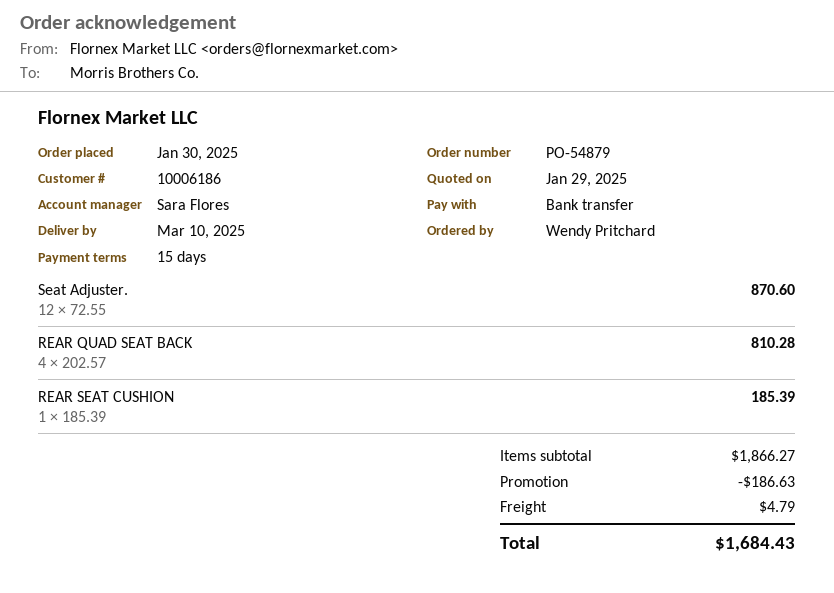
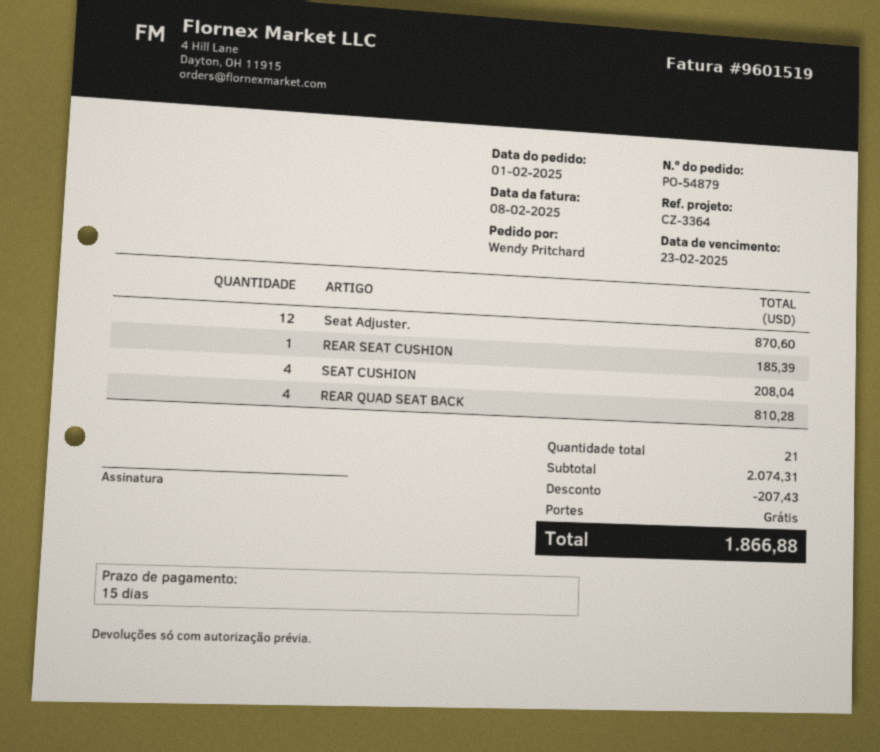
order date: 2025-01-30 -> 2025-02-01
SEAT CUSHION: none -> 4 for 208.04
subtotal: 1866.27 -> 2074.31
discount: 186.63 -> 207.43
shipping: 4.79 -> 0.00
total: 1684.43 -> 1866.88

